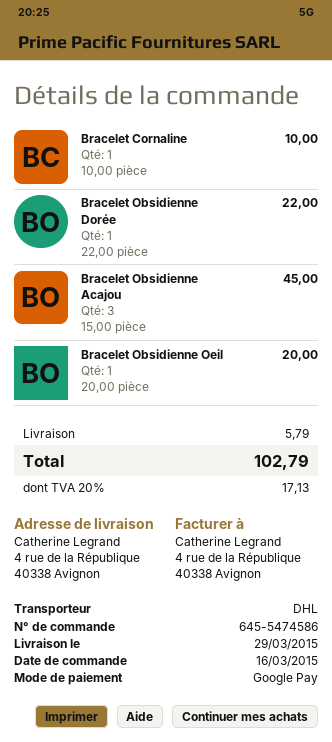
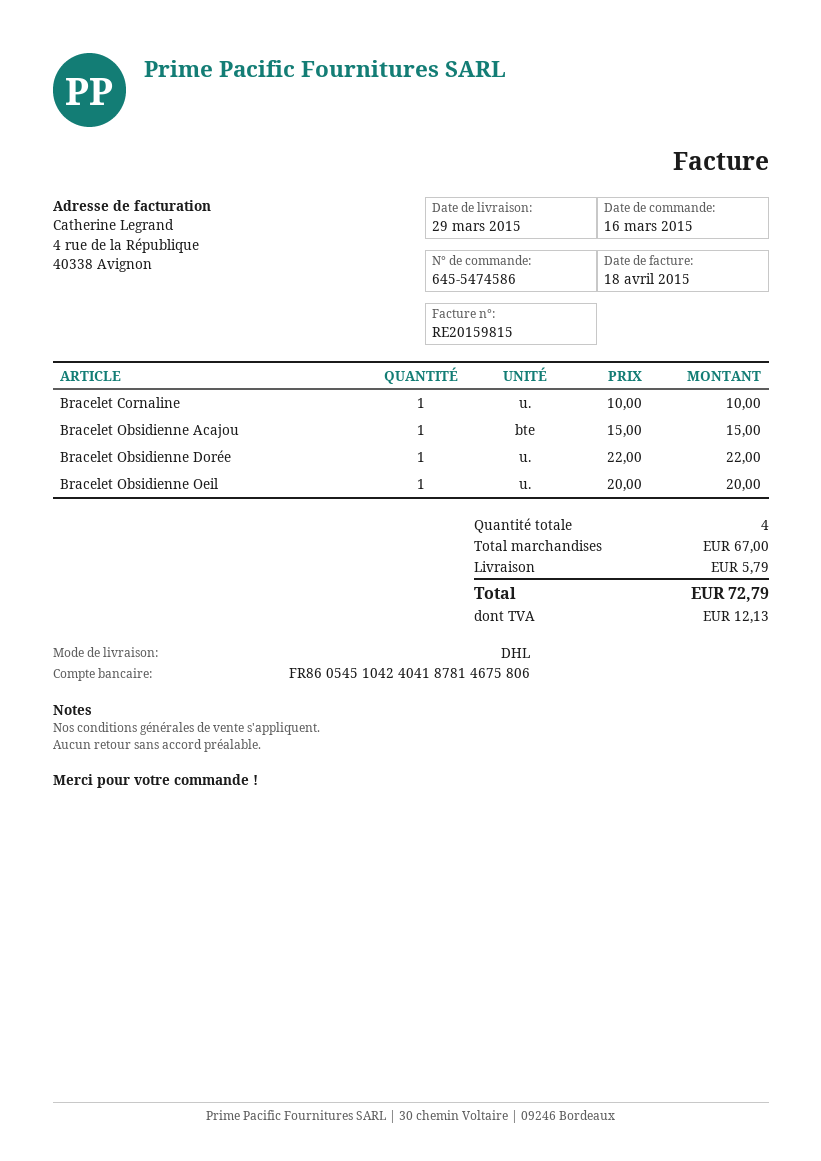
Bracelet Obsidienne Acajou: 3 x 15.00 = 45.00 -> 1 x 15.00 = 15.00
tax: 17.13 -> 12.13
total: 102.79 -> 72.79

